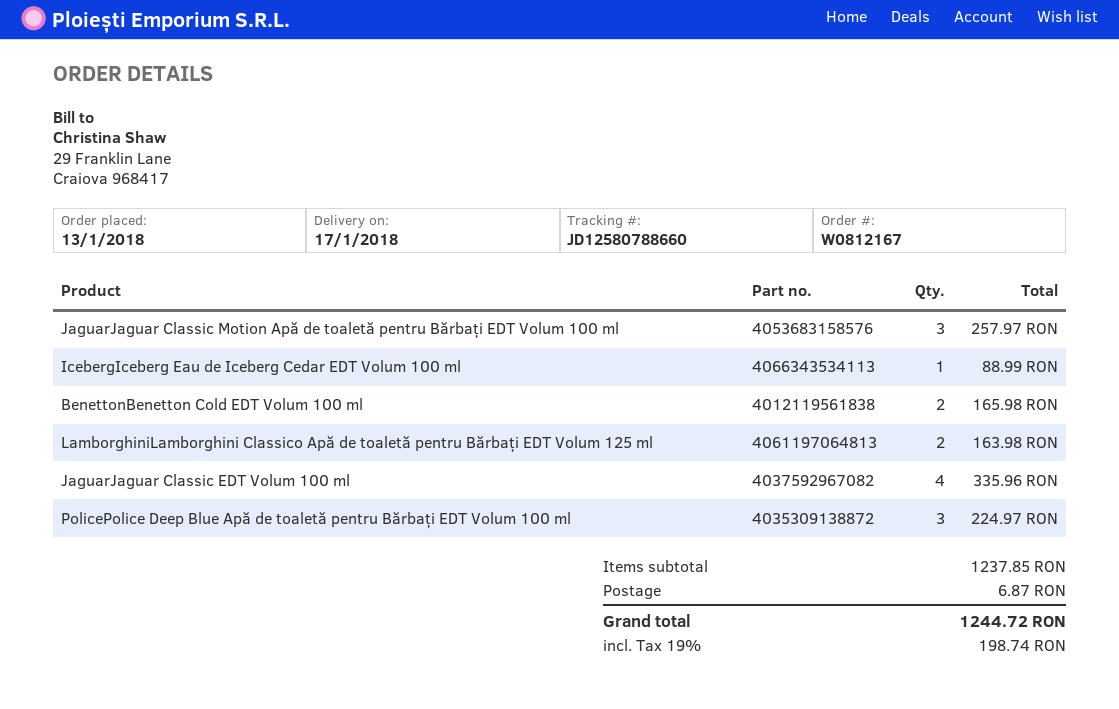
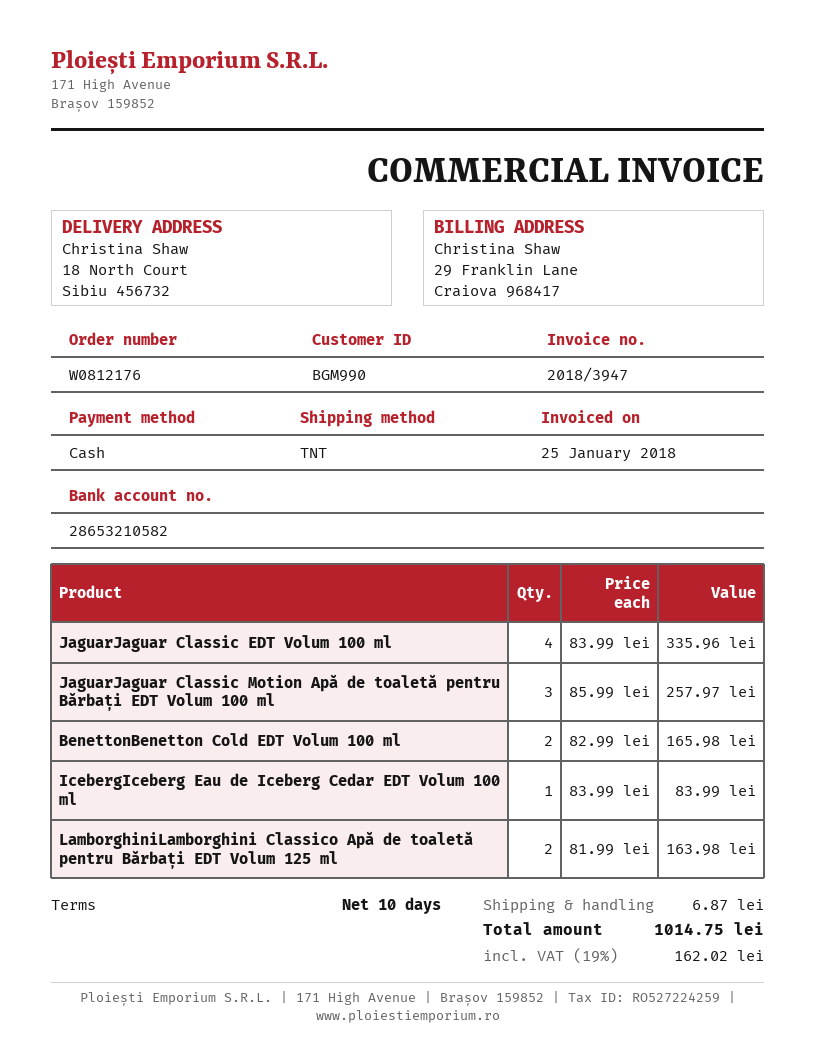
order number: W0812167 -> W0812176
IcebergIceberg Eau de Iceberg Cedar EDT Volum 100 ml: 1 for 88.99 -> 1 for 83.99
PolicePolice Deep Blue Apă de toaletă pentru Bărbați EDT Volum 100 ml: 3 for 224.97 -> none
tax: 19% = 198.74 -> 19% = 162.02
total: 1244.72 -> 1014.75

